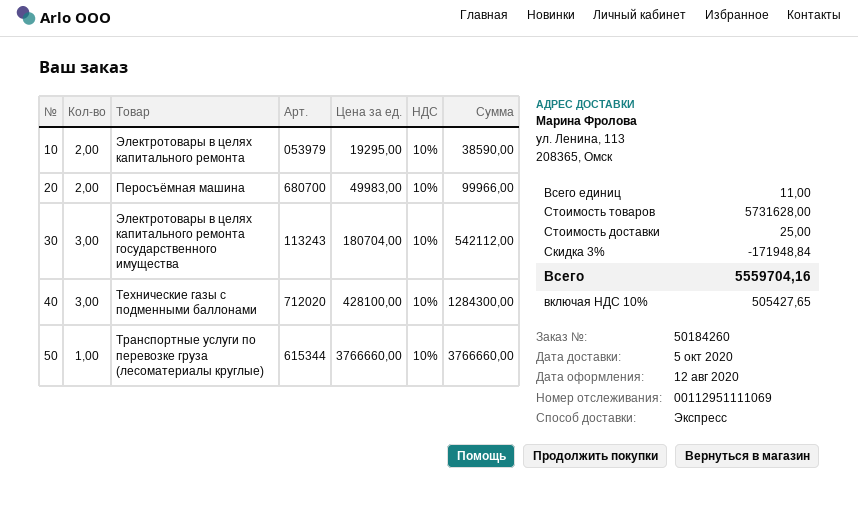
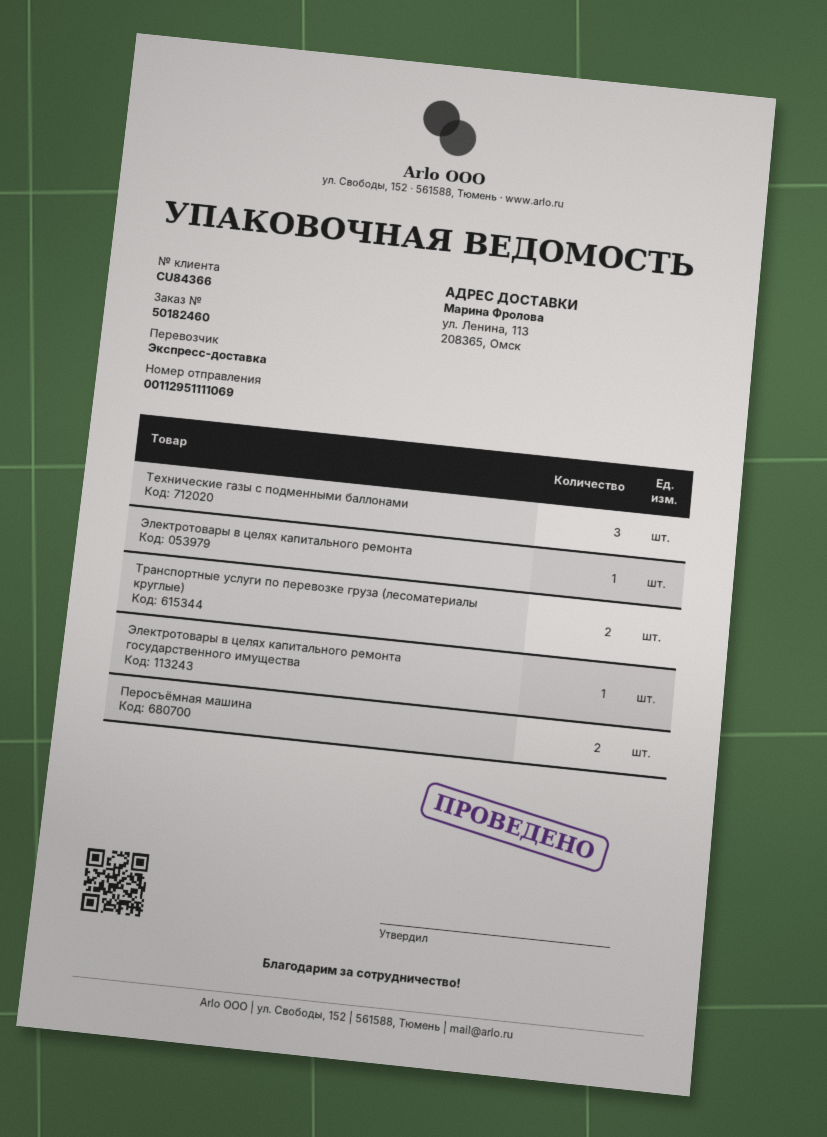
order number: 50184260 -> 50182460
Электротовары в целях капитального ремонта: 2 -> 1
Электротовары в целях капитального ремонта государственного имущества: 3 -> 1
Транспортные услуги по перевозке груза (лесоматериалы круглые): 1 -> 2

